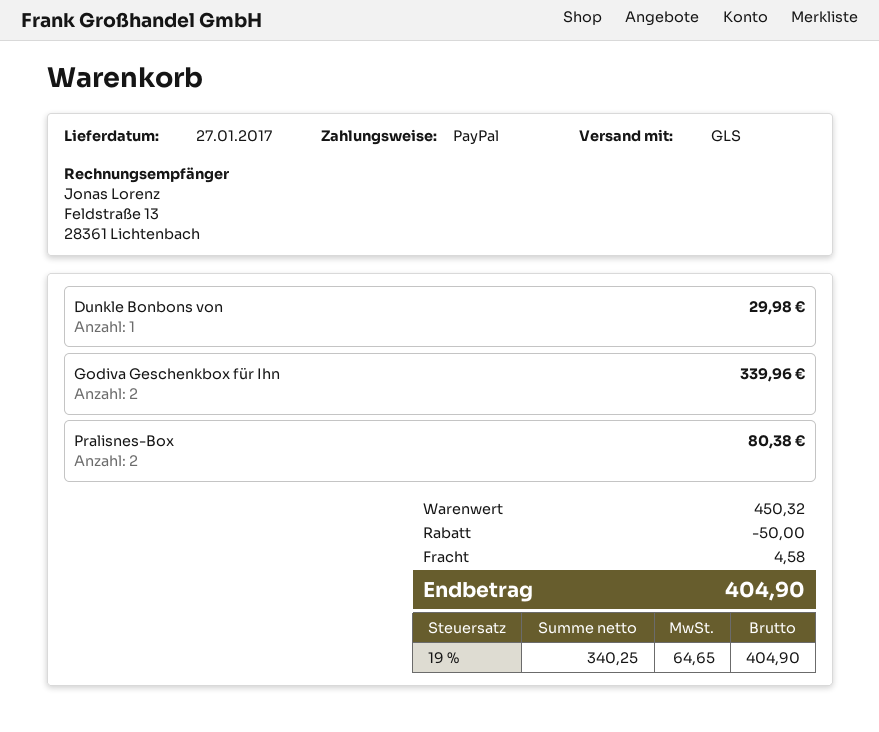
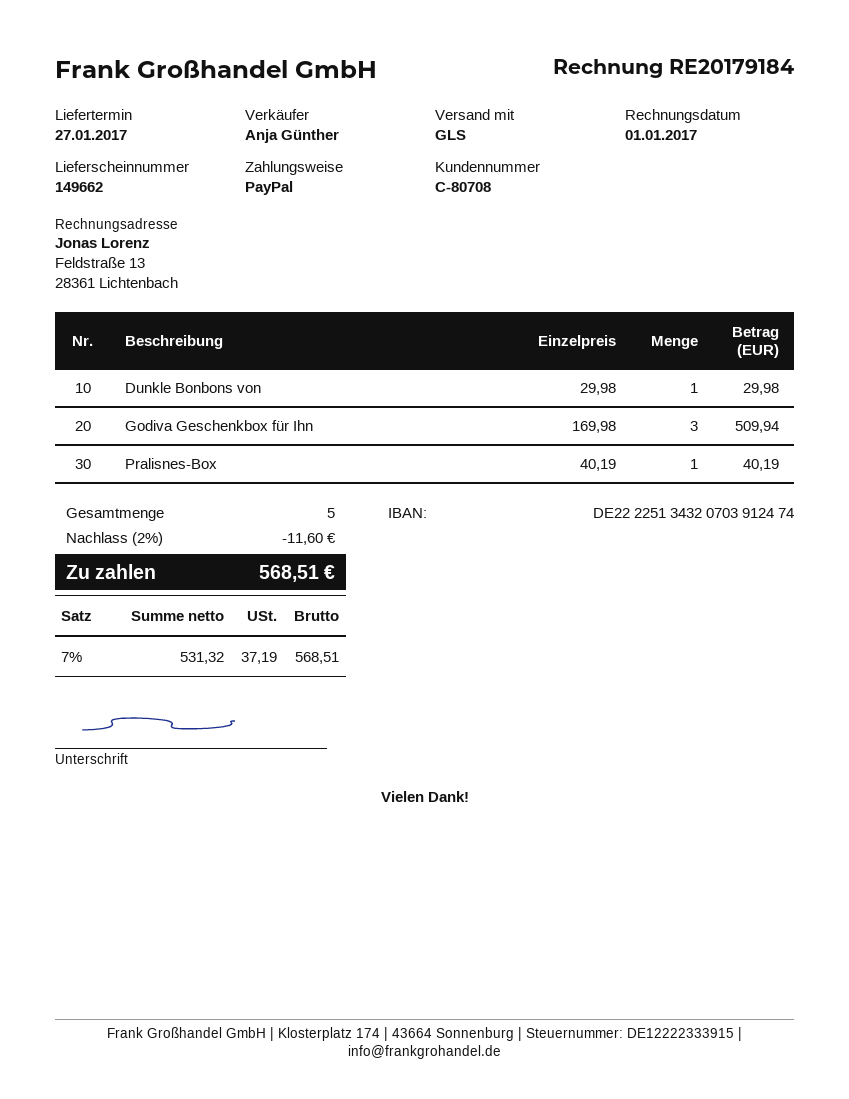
Godiva Geschenkbox für Ihn: 2 for 339.96 -> 3 for 509.94
Pralisnes-Box: 2 for 80.38 -> 1 for 40.19
discount: 50.00 -> 11.60
shipping: 4.58 -> none
net: 340.25 -> 531.32
tax: 19% = 64.65 -> 7% = 37.19
total: 404.90 -> 568.51

